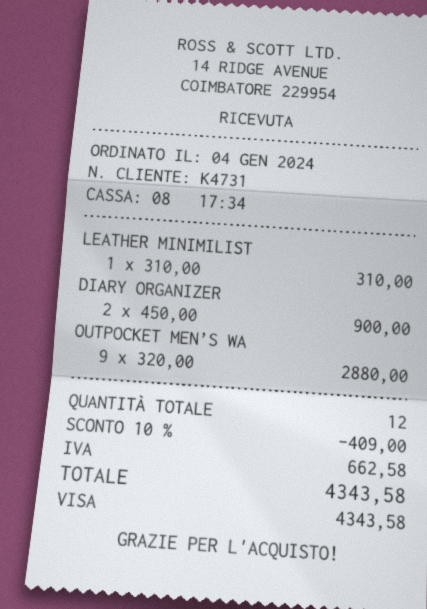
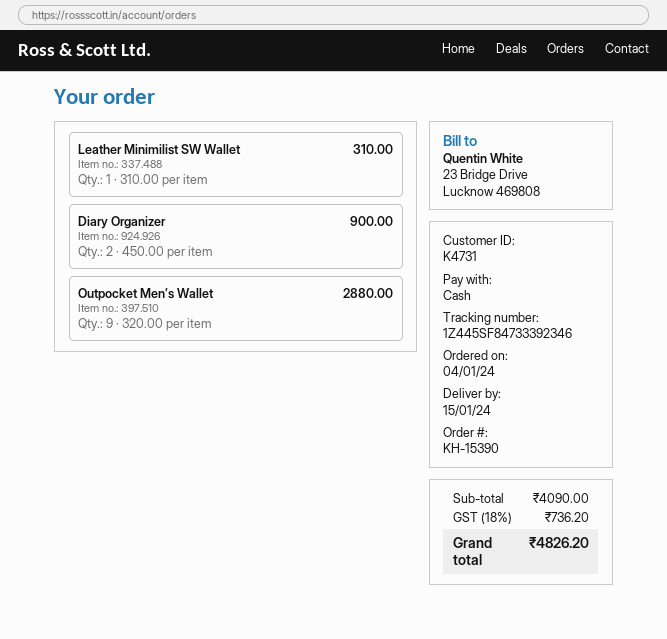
payment method: Visa -> cash
discount: 10% = 409.00 -> none
tax: 662.58 -> 736.20
total: 4343.58 -> 4826.20

